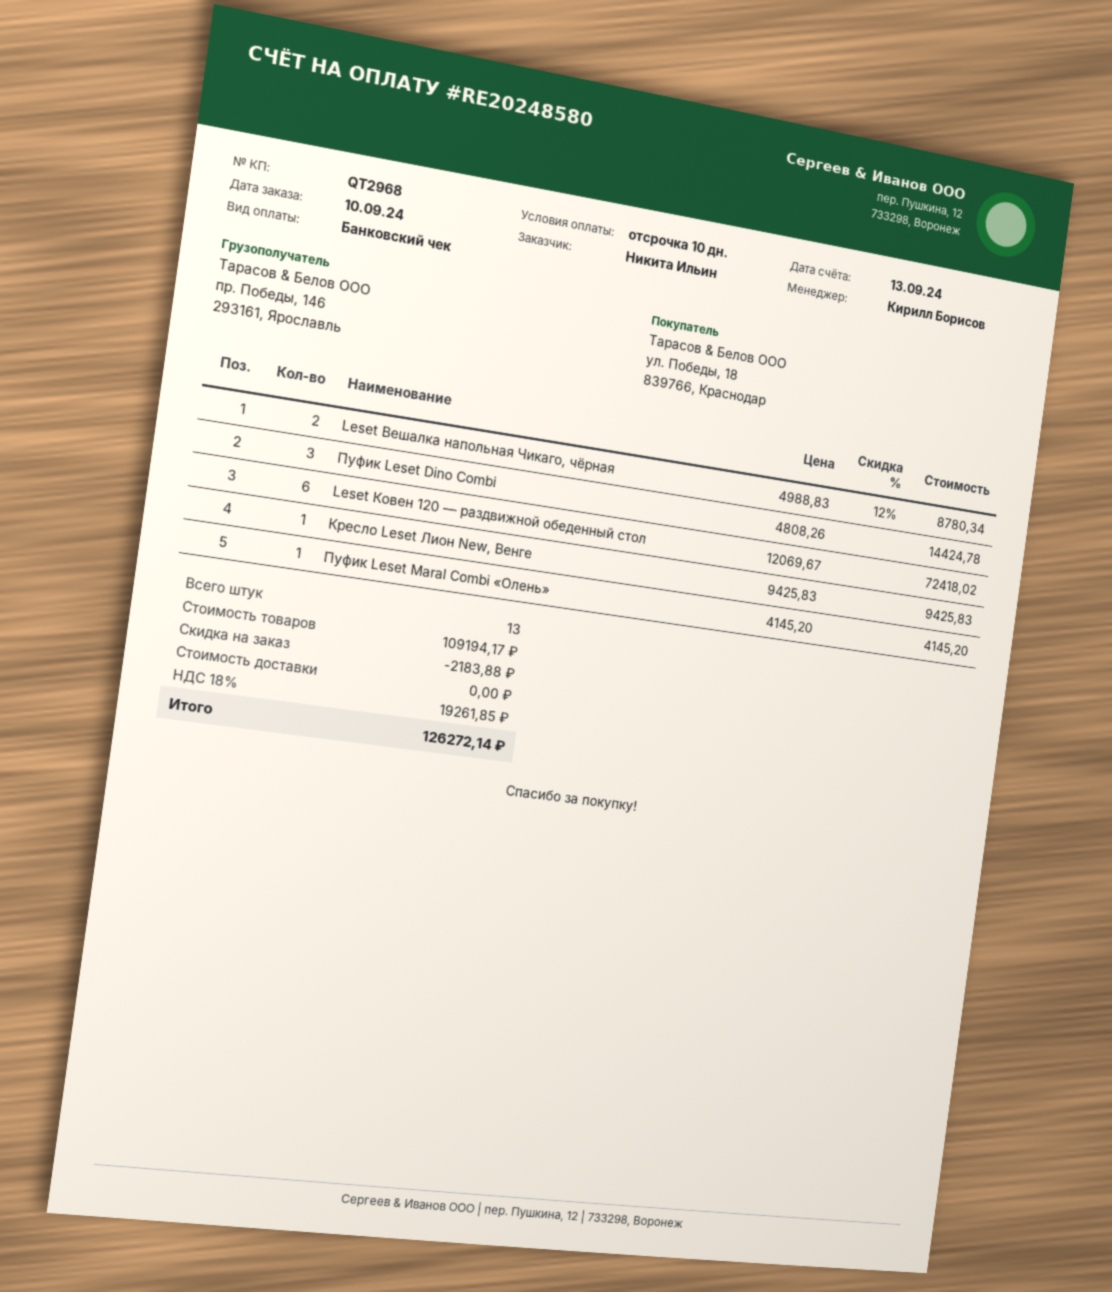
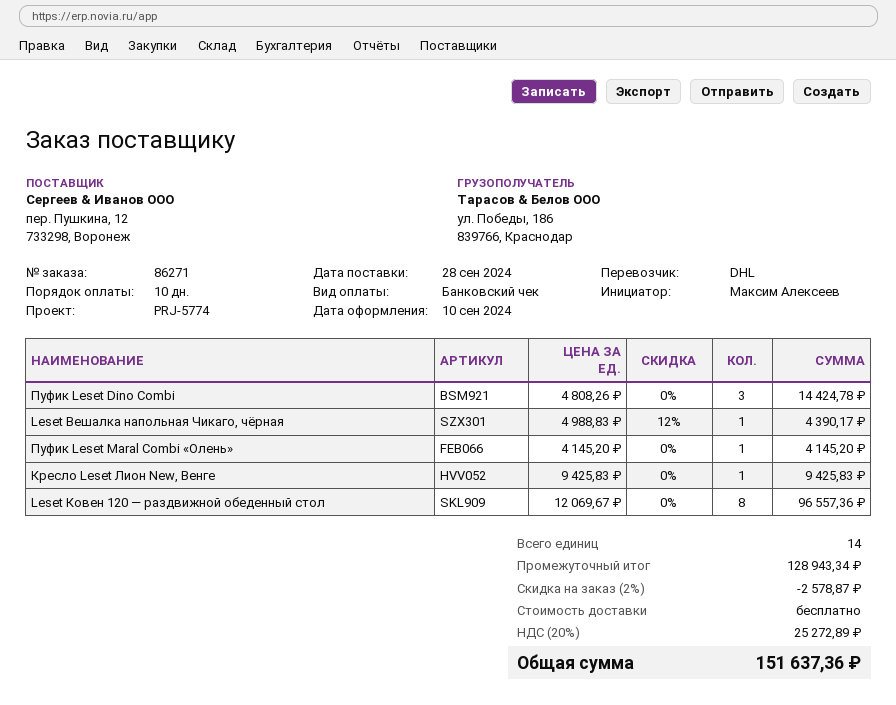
ordered by: Никита Ильин -> Максим Алексеев
ship to: пр. Победы, 146, 293161, Ярославль -> ул. Победы, 186, 839766, Краснодар
Leset Вешалка напольная Чикаго, чёрная: 2 x 4988.83 - 12% = 8780.34 -> 1 x 4988.83 - 12% = 4390.17
Leset Ковен 120 — раздвижной обеденный стол: 6 x 12069.67 = 72418.02 -> 8 x 12069.67 = 96557.36
total quantity: 13 -> 14
subtotal: 109194.17 -> 128943.34
discount: 2183.88 -> 2578.87
tax: 18% = 19261.85 -> 20% = 25272.89
total: 126272.14 -> 151637.36

